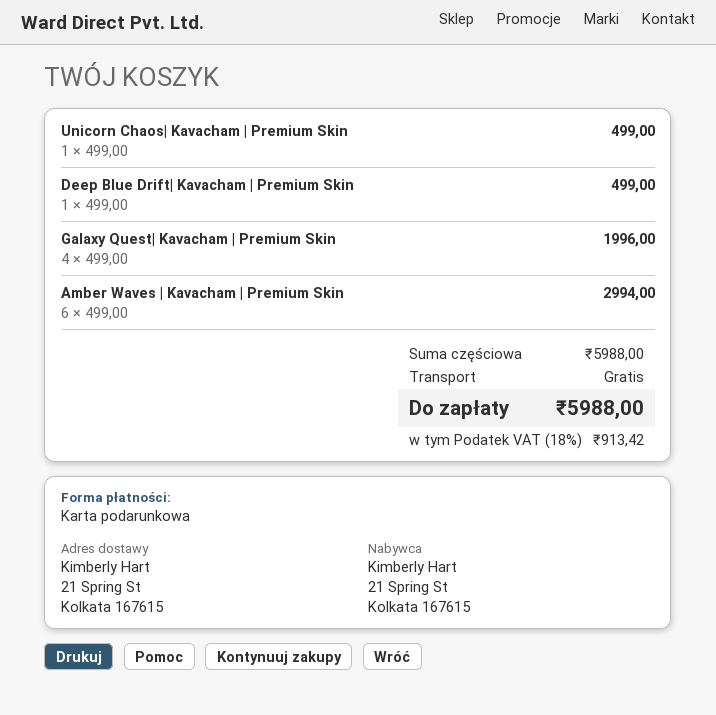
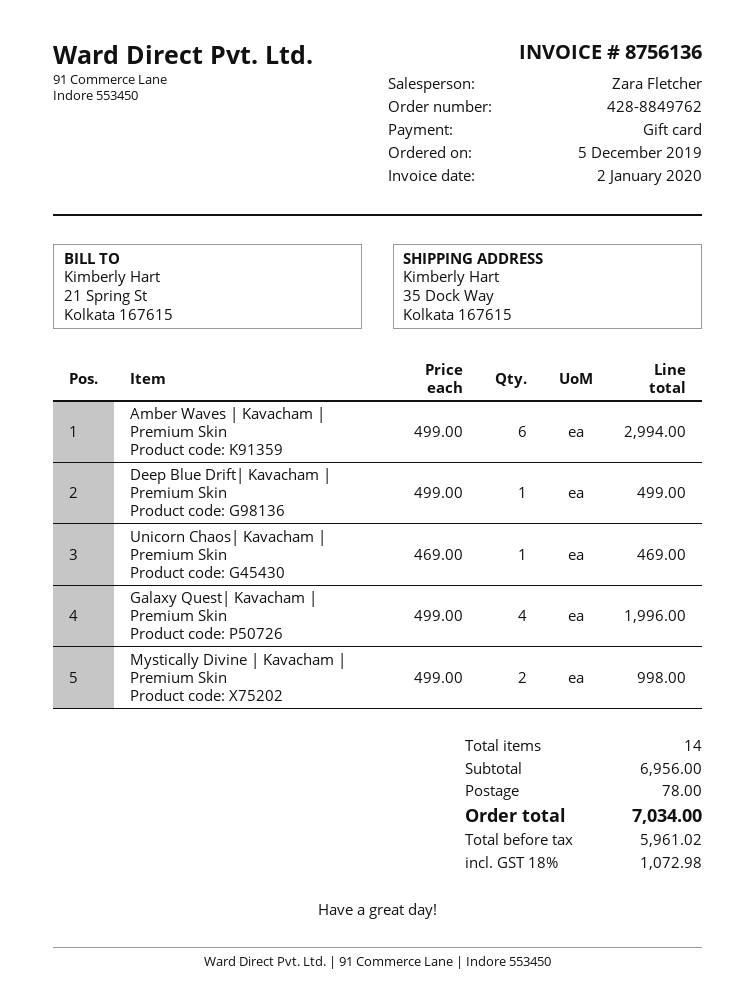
ship to: 21 Spring St, Kolkata 167615 -> 35 Dock Way, Kolkata 167615
Unicorn Chaos| Kavacham | Premium Skin: 1 x 499.00 = 499.00 -> 1 x 469.00 = 469.00
Mystically Divine | Kavacham | Premium Skin: none -> 2 x 499.00 = 998.00
subtotal: 5988.00 -> 6956.00
shipping: 0.00 -> 78.00
tax: 18% = 913.42 -> 18% = 1072.98
total: 5988.00 -> 7034.00

